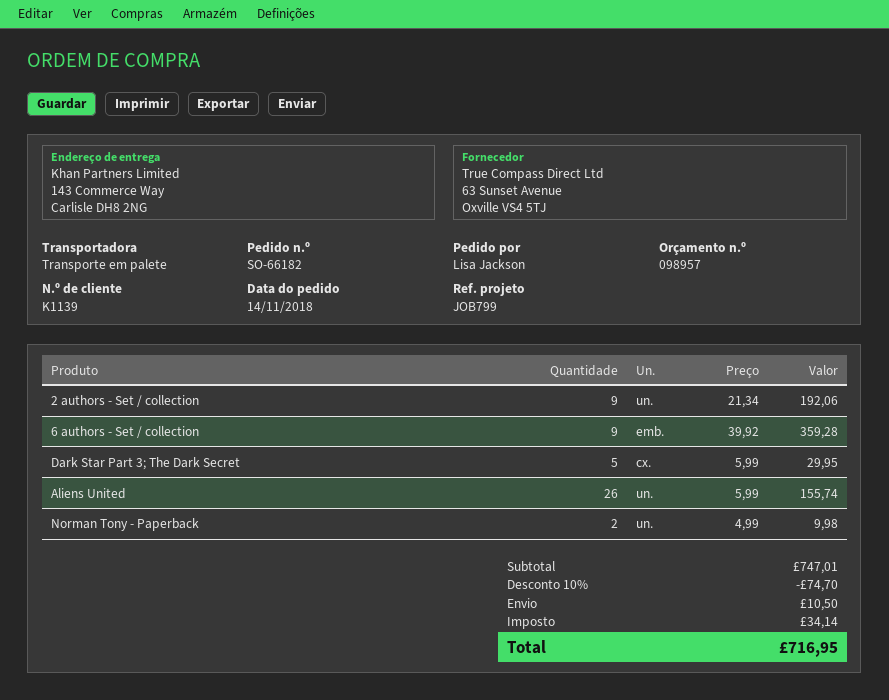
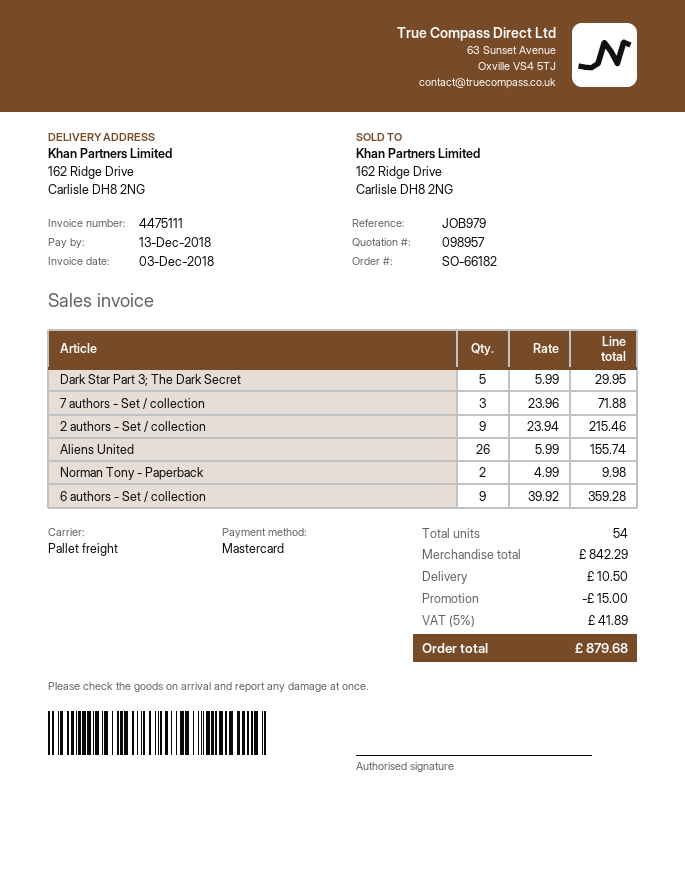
reference: JOB799 -> JOB979
ship to: 143 Commerce Way, Carlisle DH8 2NG -> 162 Ridge Drive, Carlisle DH8 2NG
2 authors - Set / collection: 9 x 21.34 = 192.06 -> 9 x 23.94 = 215.46
7 authors - Set / collection: none -> 3 x 23.96 = 71.88
subtotal: 747.01 -> 842.29
discount: 74.70 -> 15.00
tax: 34.14 -> 41.89
total: 716.95 -> 879.68

